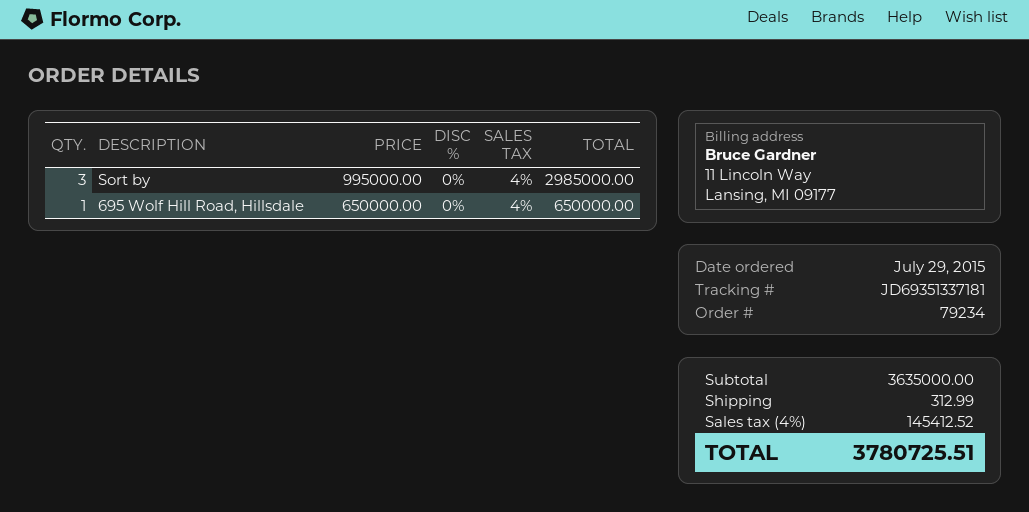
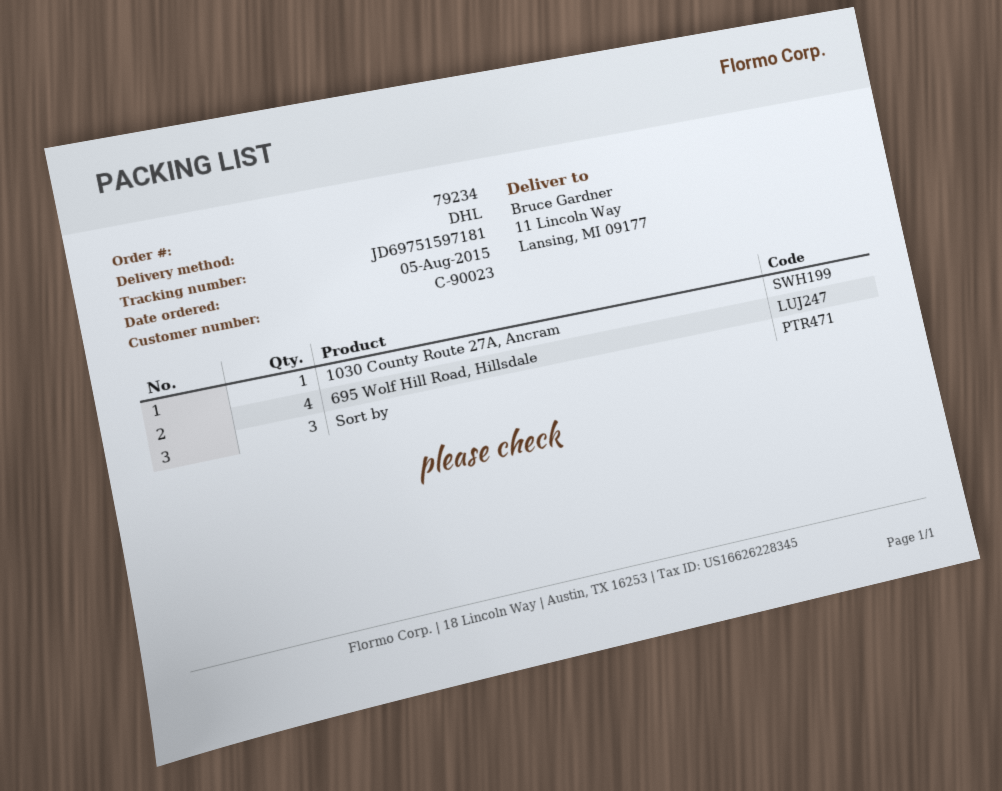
order date: 2015-07-29 -> 2015-08-05
tracking number: JD69351337181 -> JD69751597181
695 Wolf Hill Road, Hillsdale: 1 -> 4
1030 County Route 27A, Ancram: none -> 1

